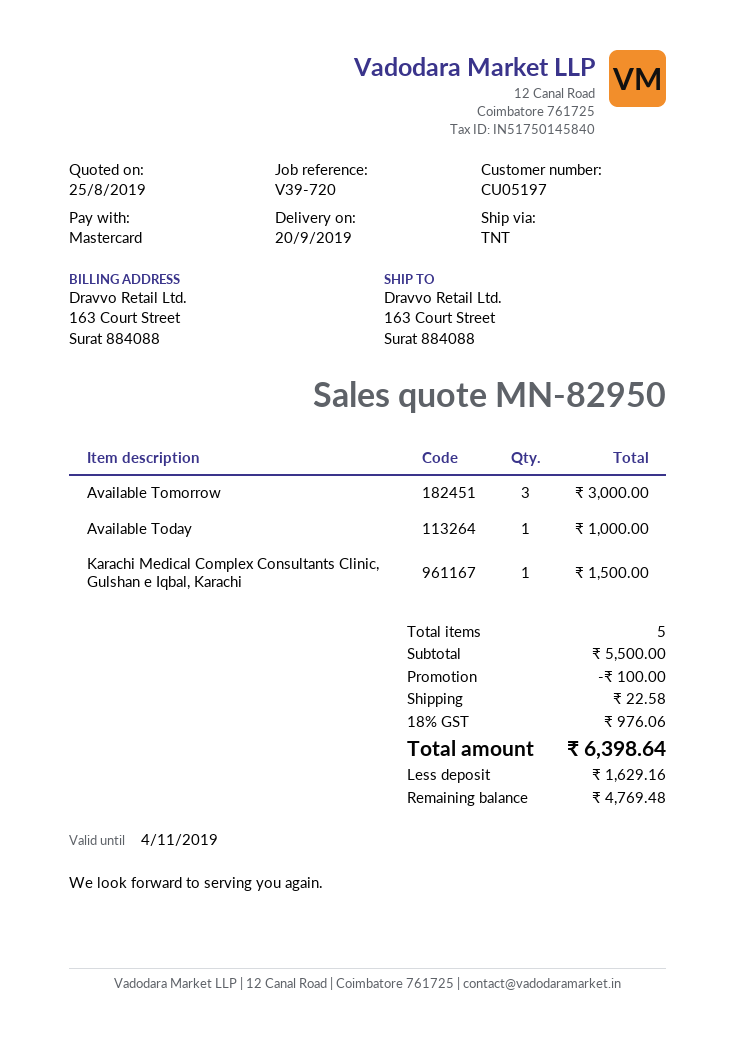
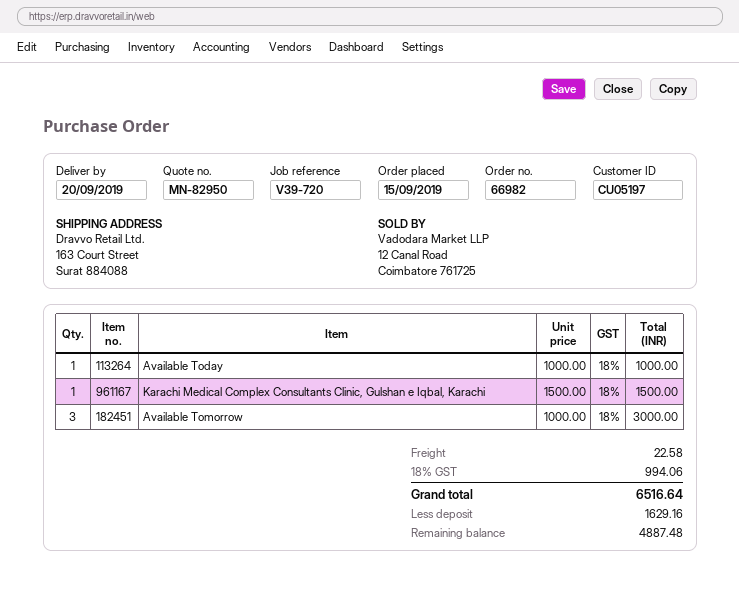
discount: 100.00 -> none
tax: 18% = 976.06 -> 18% = 994.06
total: 6398.64 -> 6516.64
balance: 4769.48 -> 4887.48

